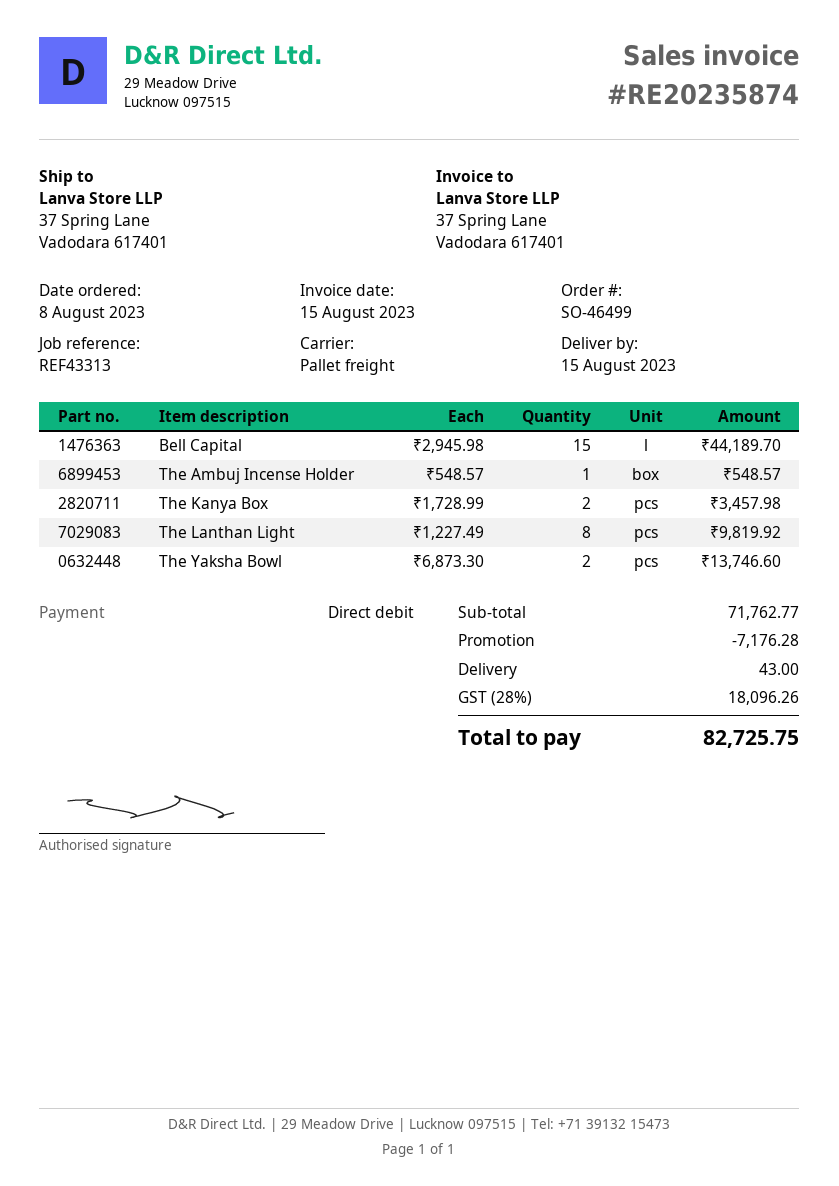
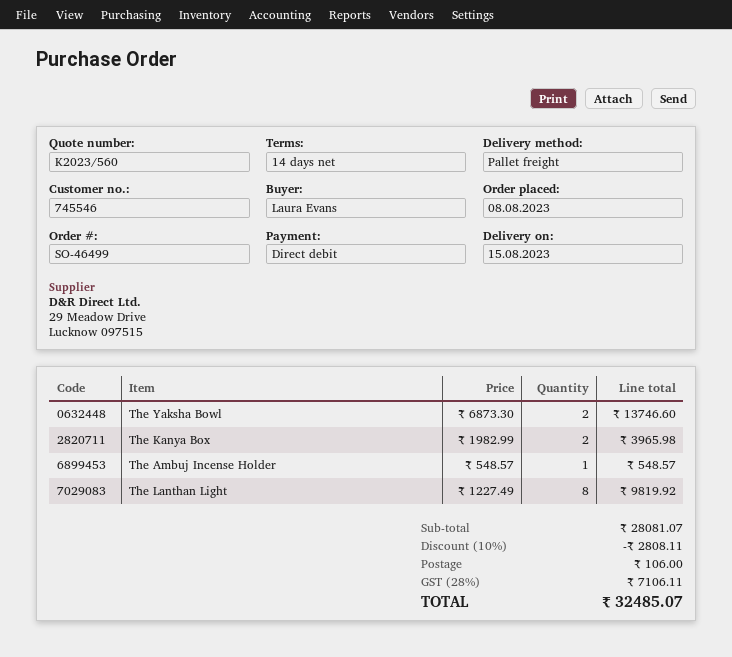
Bell Capital: 15 x 2945.98 = 44189.70 -> none
The Kanya Box: 2 x 1728.99 = 3457.98 -> 2 x 1982.99 = 3965.98
subtotal: 71762.77 -> 28081.07
discount: 7176.28 -> 2808.11
shipping: 43.00 -> 106.00
tax: 28% = 18096.26 -> 28% = 7106.11
total: 82725.75 -> 32485.07

